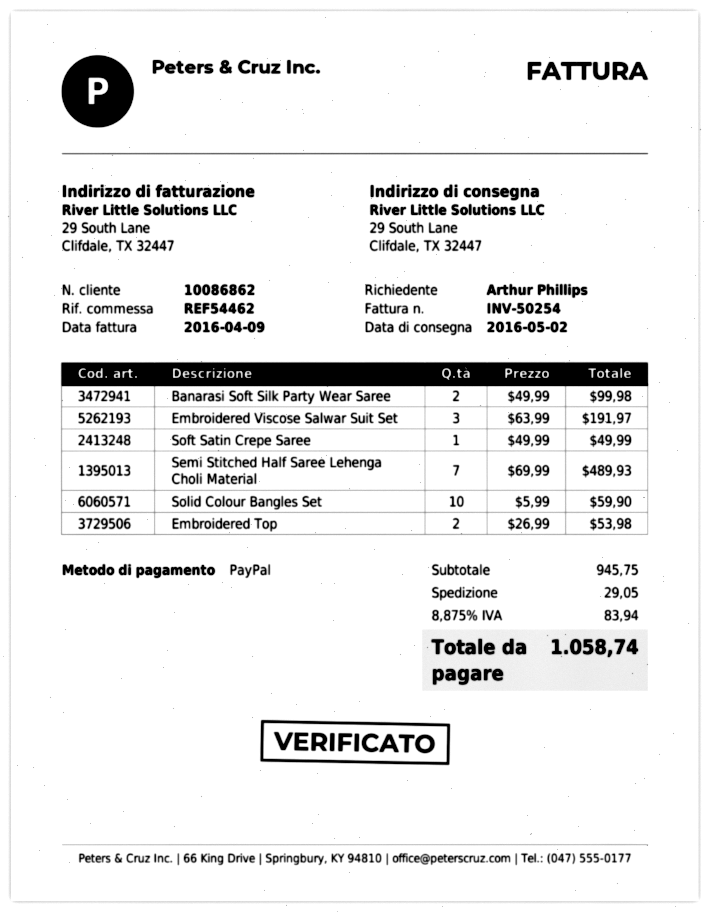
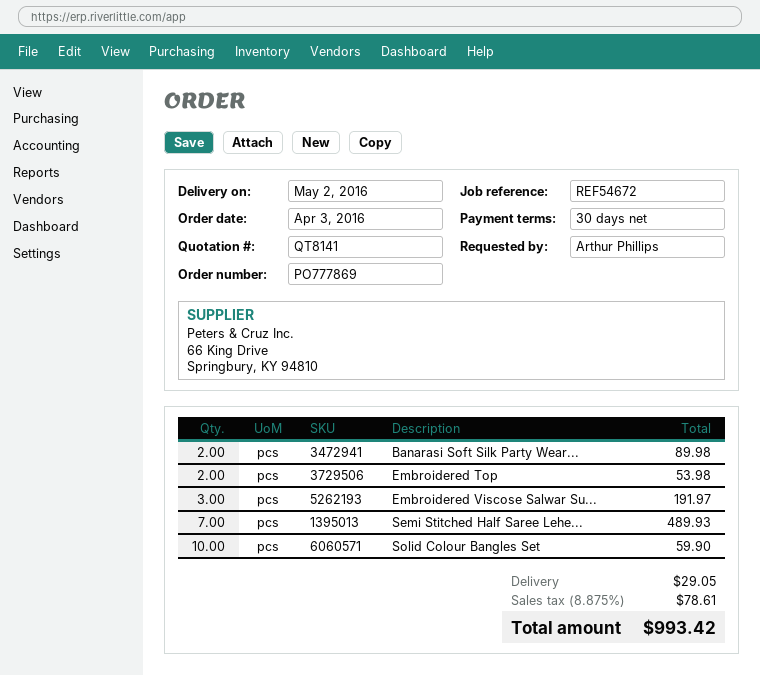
reference: REF54462 -> REF54672
Banarasi Soft Silk Party Wear Saree: 2 for 99.98 -> 2 for 89.98
Soft Satin Crepe Saree: 1 for 49.99 -> none
tax: 8.875% = 83.94 -> 8.875% = 78.61
total: 1058.74 -> 993.42

